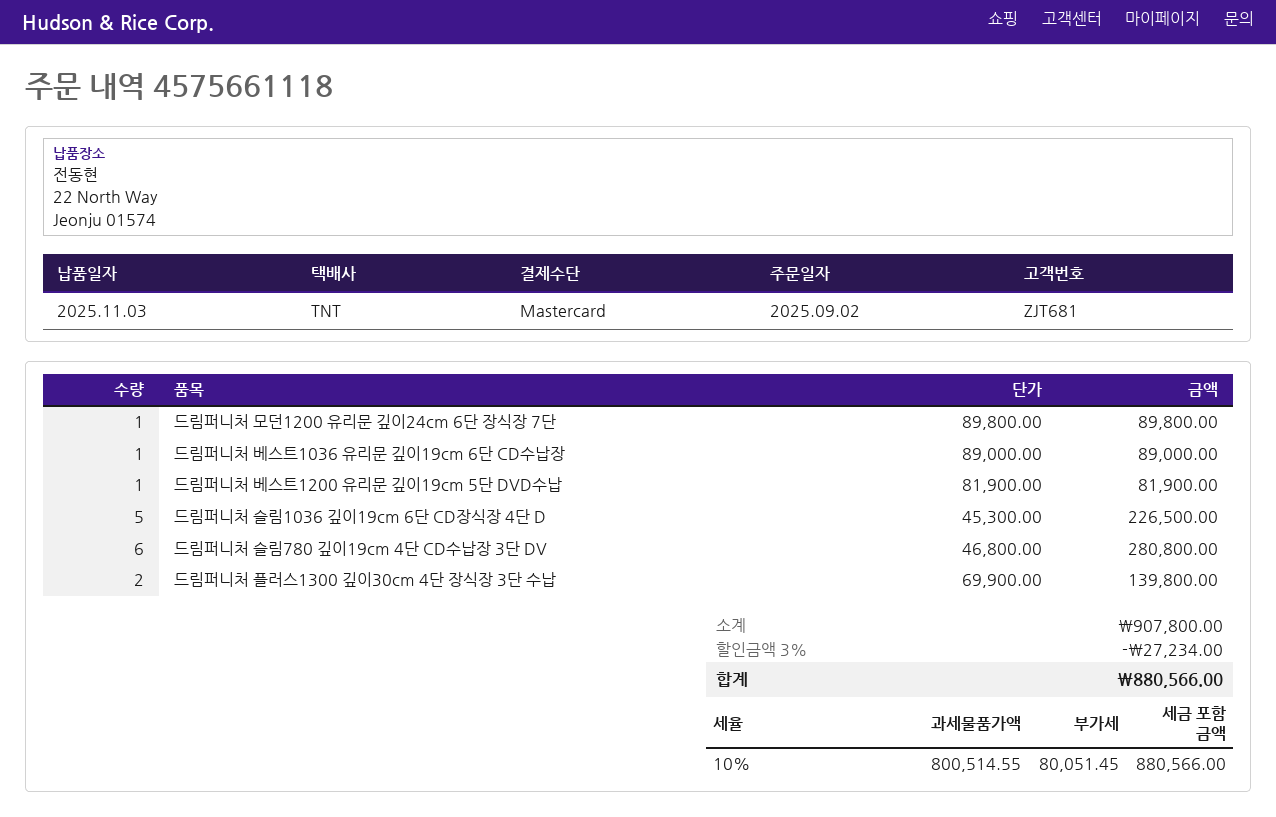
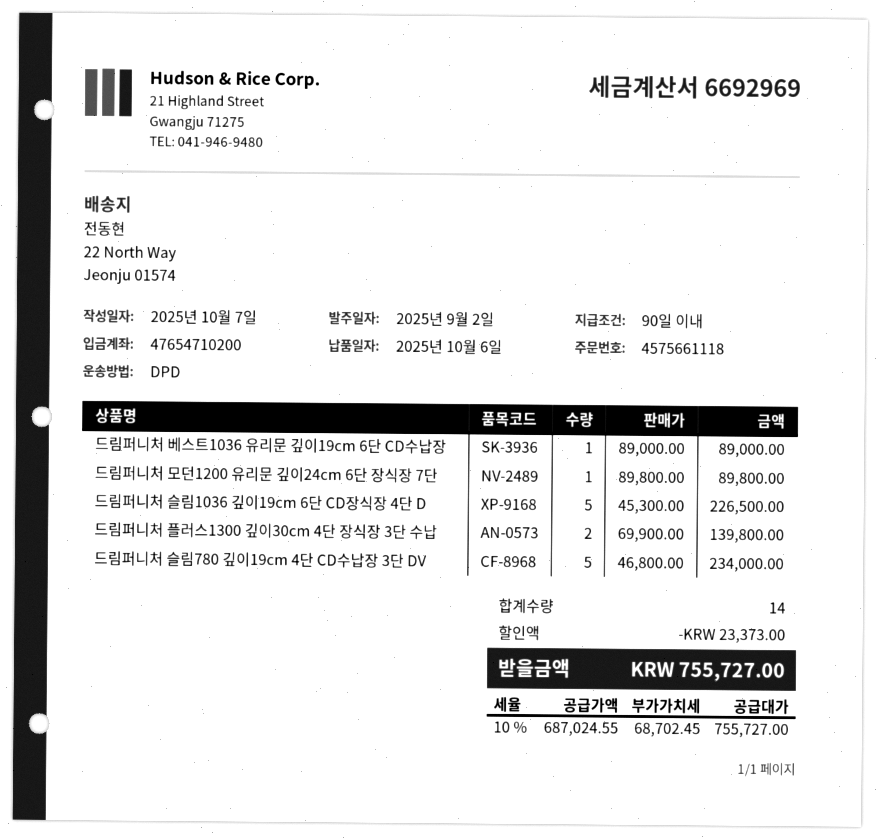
delivery date: 2025-11-03 -> 2025-10-06
shipping method: TNT -> DPD
드림퍼니처 베스트1200 유리문 깊이19cm 5단 DVD수납: 1 x 81900.00 = 81900.00 -> none
드림퍼니처 슬림780 깊이19cm 4단 CD수납장 3단 DV: 6 x 46800.00 = 280800.00 -> 5 x 46800.00 = 234000.00
discount: 27234.00 -> 23373.00
net: 800514.55 -> 687024.55
tax: 10% = 80051.45 -> 10% = 68702.45
total: 880566.00 -> 755727.00

